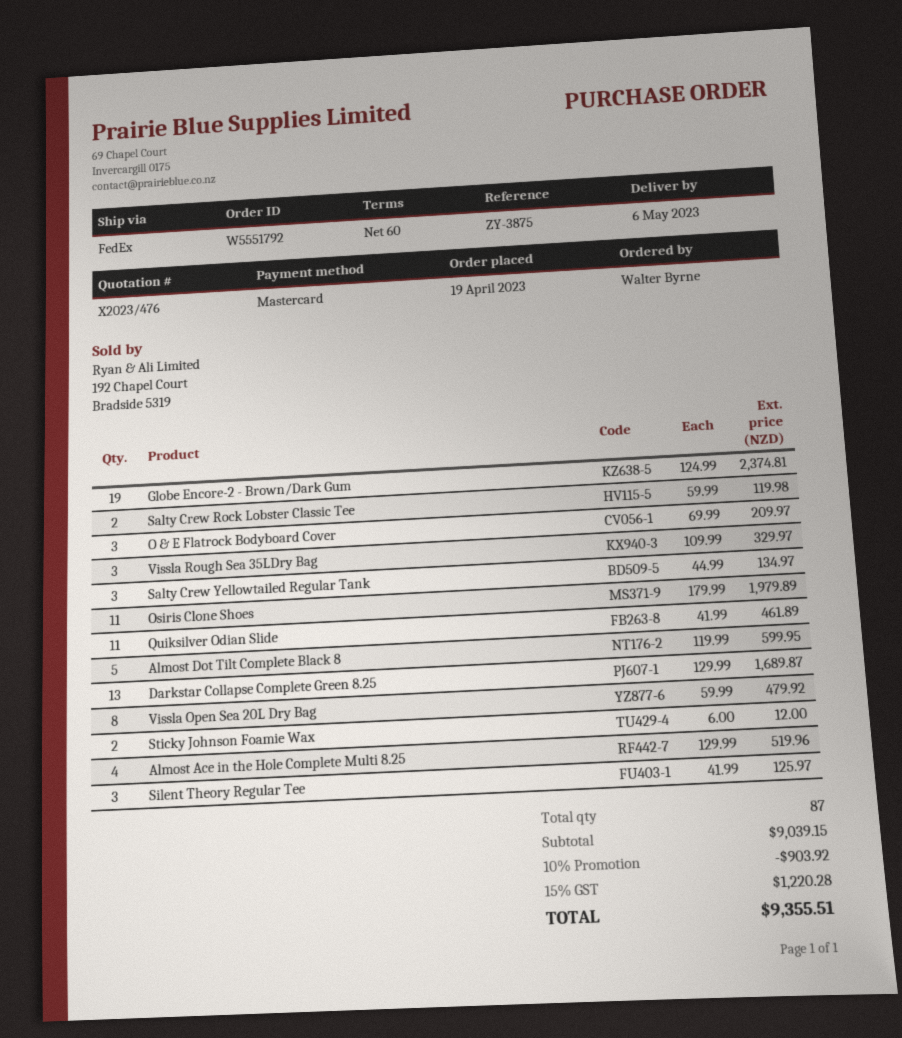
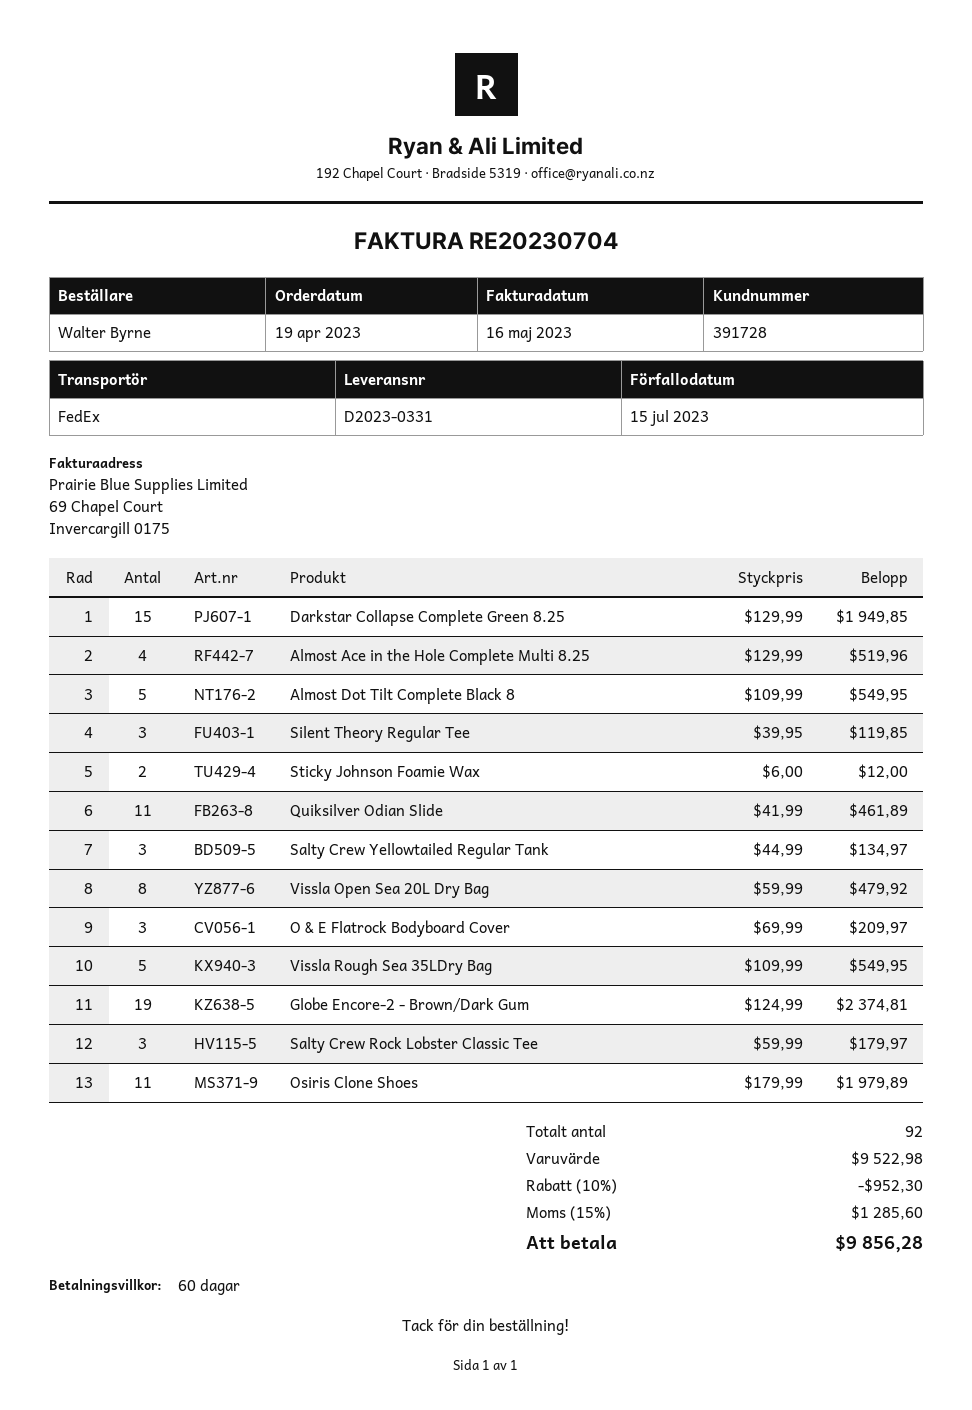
Salty Crew Rock Lobster Classic Tee: 2 x 59.99 = 119.98 -> 3 x 59.99 = 179.97
Vissla Rough Sea 35LDry Bag: 3 x 109.99 = 329.97 -> 5 x 109.99 = 549.95
Almost Dot Tilt Complete Black 8: 5 x 119.99 = 599.95 -> 5 x 109.99 = 549.95
Darkstar Collapse Complete Green 8.25: 13 x 129.99 = 1689.87 -> 15 x 129.99 = 1949.85
Silent Theory Regular Tee: 3 x 41.99 = 125.97 -> 3 x 39.95 = 119.85
total quantity: 87 -> 92
subtotal: 9039.15 -> 9522.98
discount: 10% = 903.92 -> 10% = 952.30
tax: 15% = 1220.28 -> 15% = 1285.60
total: 9355.51 -> 9856.28

